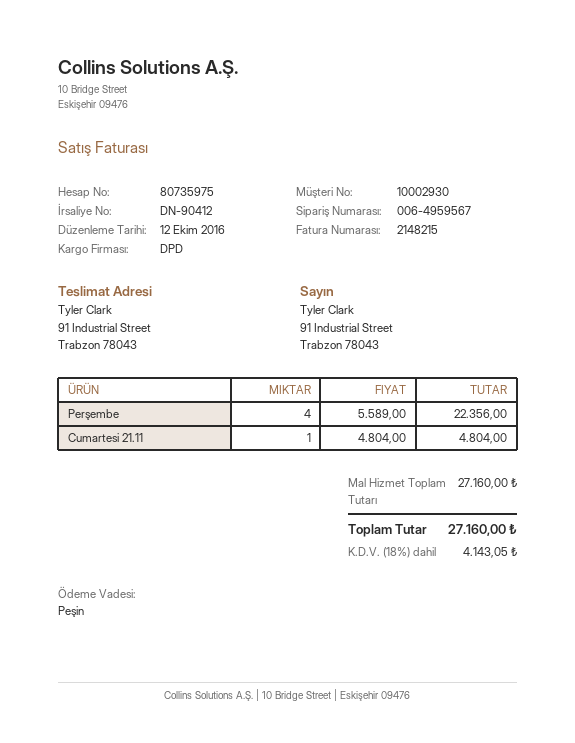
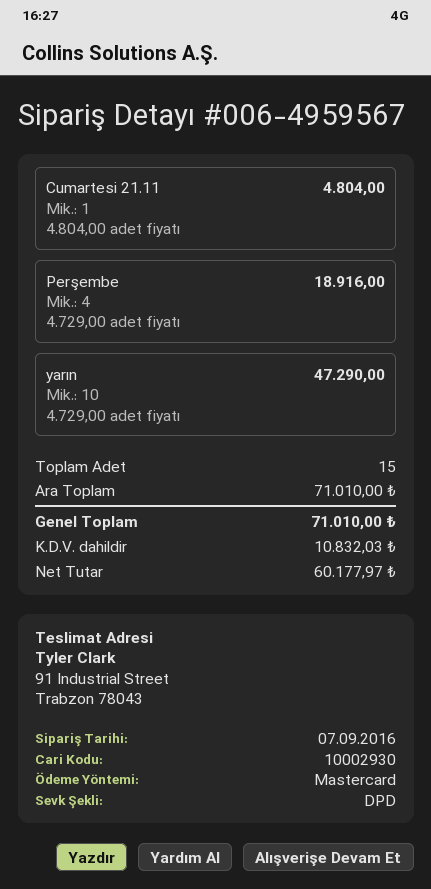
Perşembe: 4 x 5589.00 = 22356.00 -> 4 x 4729.00 = 18916.00
yarın: none -> 10 x 4729.00 = 47290.00
subtotal: 27160.00 -> 71010.00
tax: 4143.05 -> 10832.03
total: 27160.00 -> 71010.00

